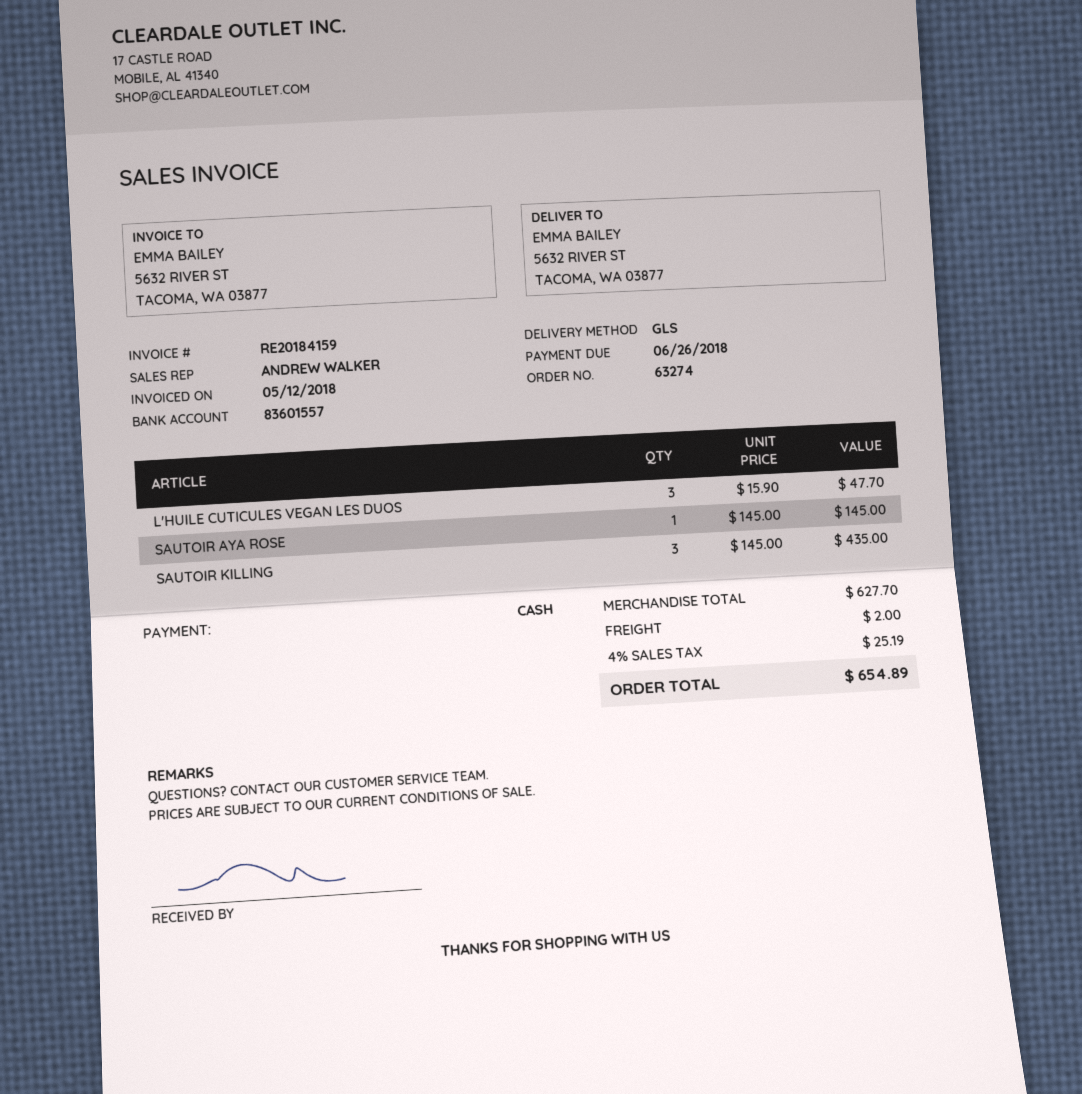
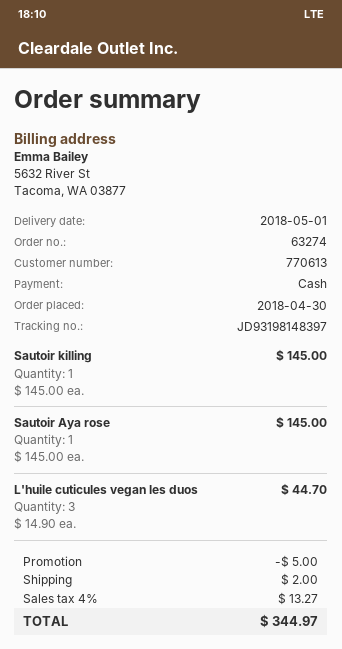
L'HUILE CUTICULES VEGAN LES DUOS: 3 x 15.90 = 47.70 -> 3 x 14.90 = 44.70
SAUTOIR KILLING: 3 x 145.00 = 435.00 -> 1 x 145.00 = 145.00
discount: none -> 5.00
tax: 4% = 25.19 -> 4% = 13.27
total: 654.89 -> 344.97

